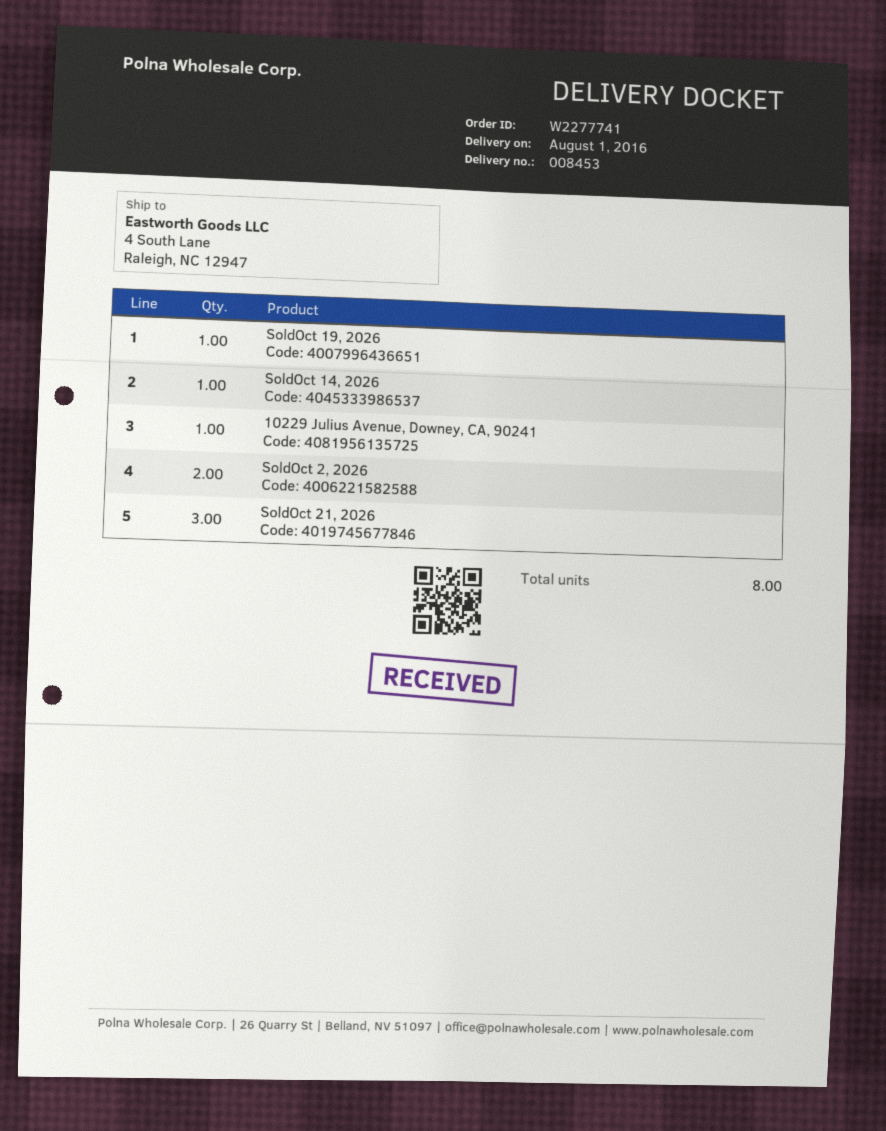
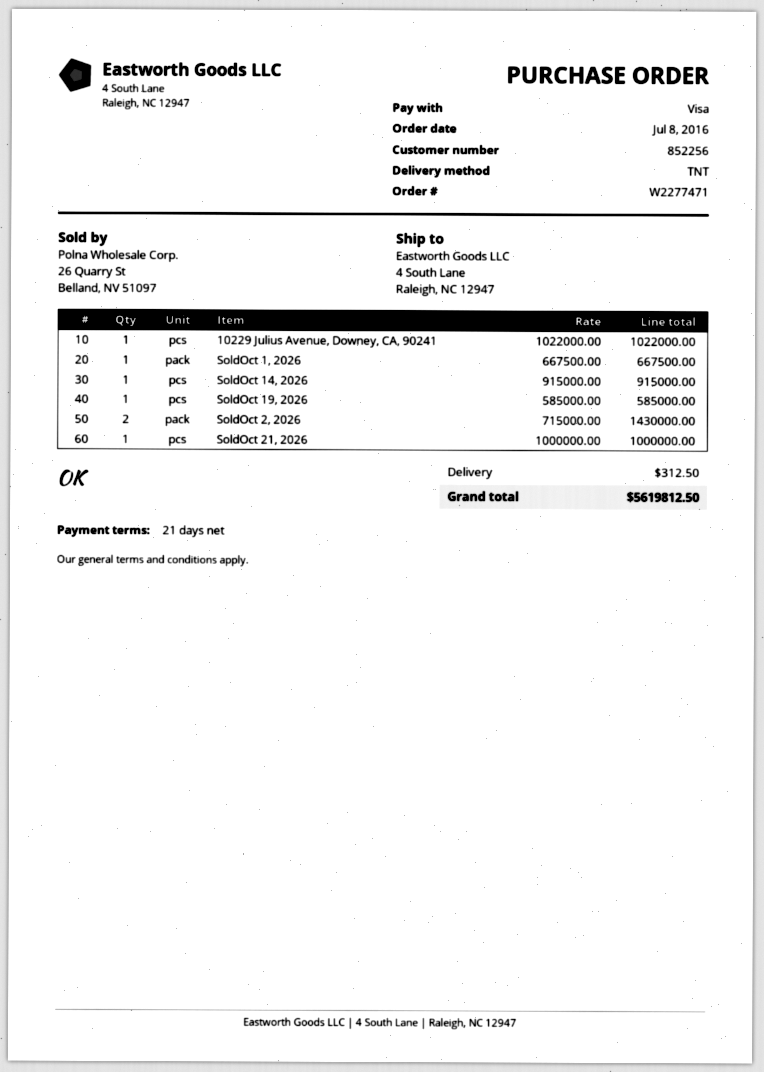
order number: W2277741 -> W2277471
SoldOct 21, 2026: 3 -> 1
SoldOct 1, 2026: none -> 1

